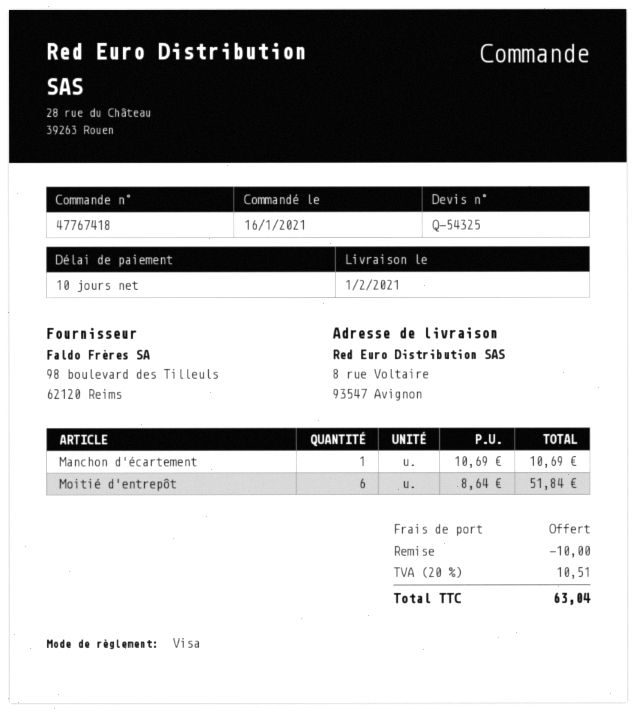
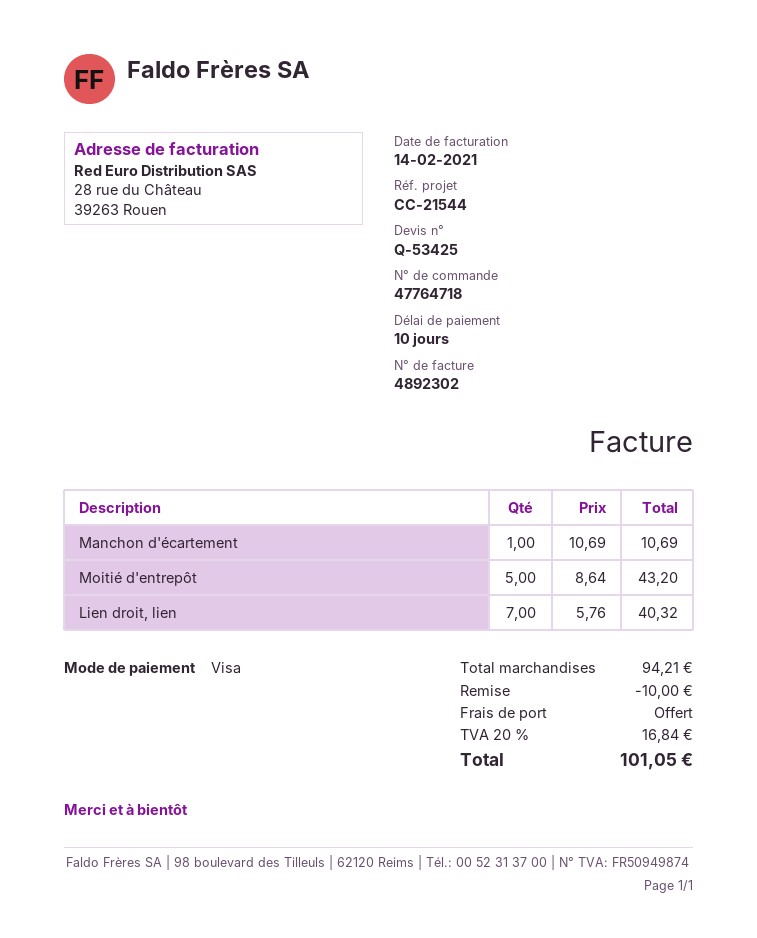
quote number: Q-54325 -> Q-53425
order number: 47767418 -> 47764718
Moitié d'entrepôt: 6 x 8.64 = 51.84 -> 5 x 8.64 = 43.20
Lien droit, lien: none -> 7 x 5.76 = 40.32
tax: 20% = 10.51 -> 20% = 16.84
total: 63.04 -> 101.05

